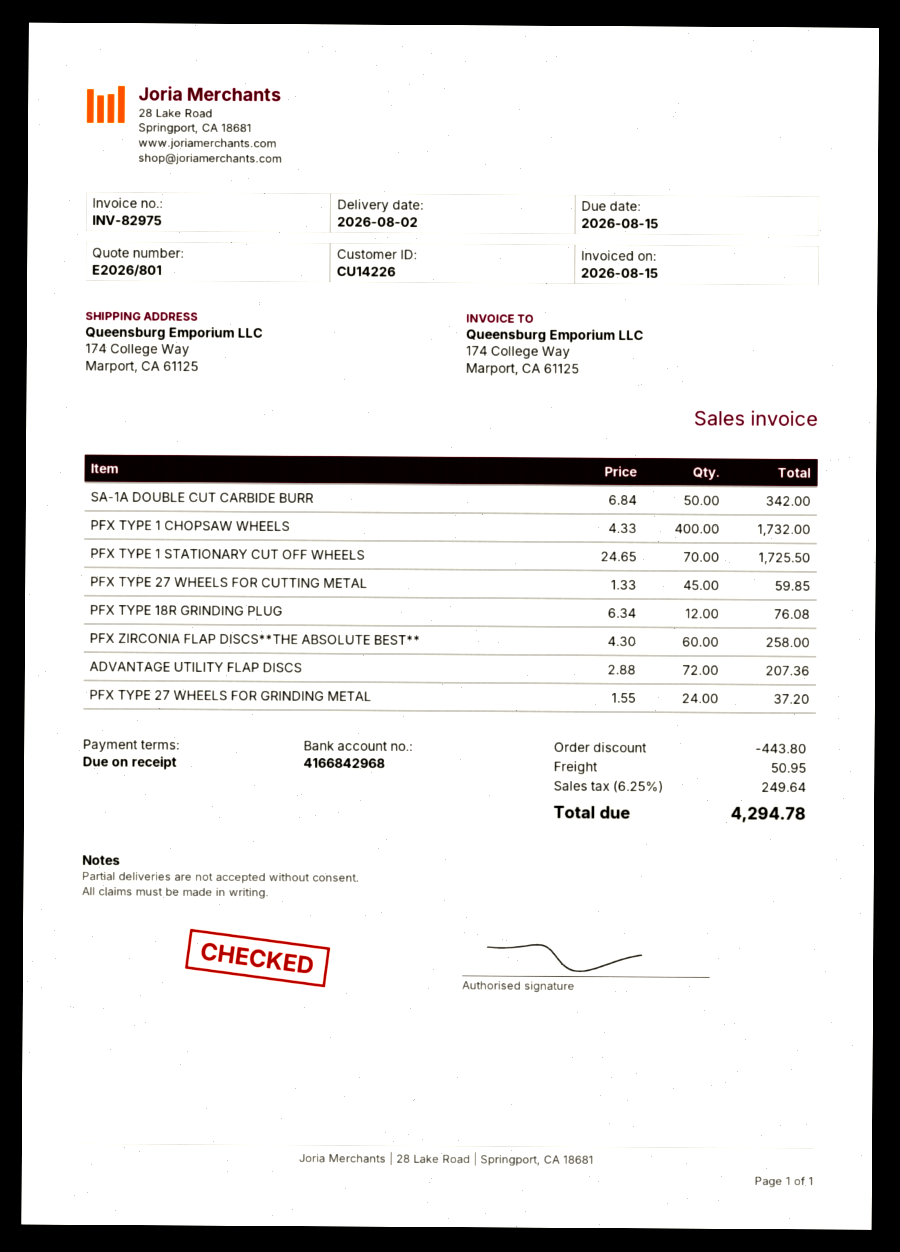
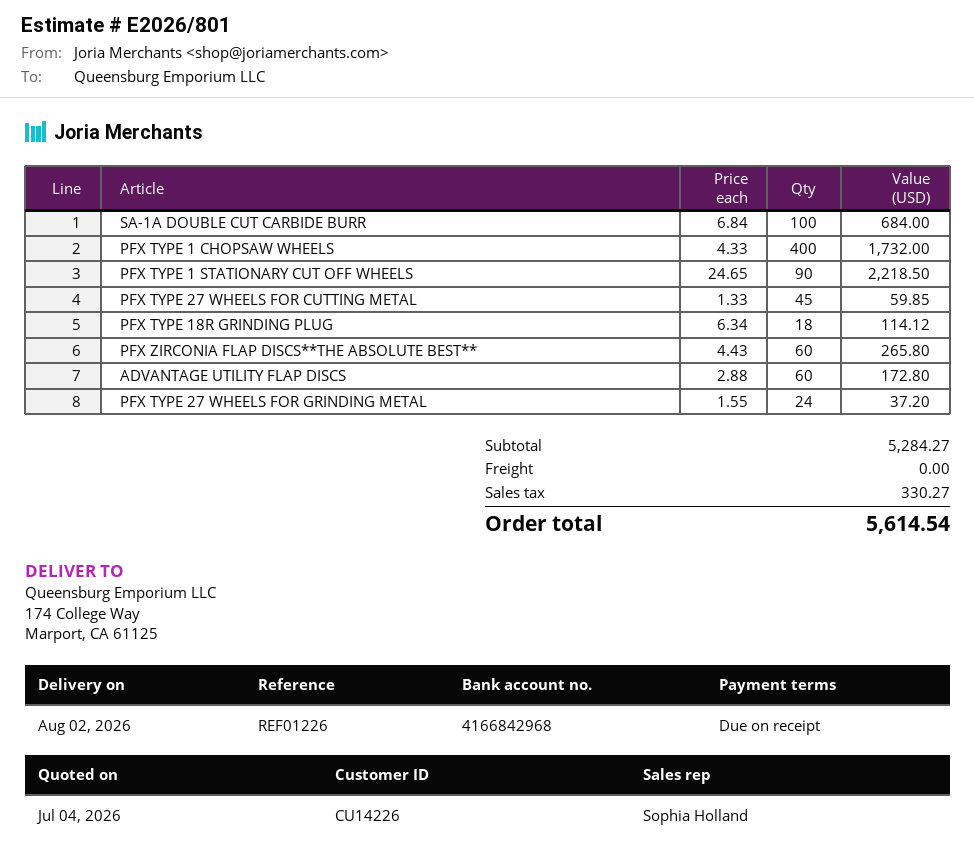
SA-1A DOUBLE CUT CARBIDE BURR: 50 x 6.84 = 342.00 -> 100 x 6.84 = 684.00
PFX TYPE 1 STATIONARY CUT OFF WHEELS: 70 x 24.65 = 1725.50 -> 90 x 24.65 = 2218.50
PFX TYPE 18R GRINDING PLUG: 12 x 6.34 = 76.08 -> 18 x 6.34 = 114.12
PFX ZIRCONIA FLAP DISCS**THE ABSOLUTE BEST**: 60 x 4.30 = 258.00 -> 60 x 4.43 = 265.80
ADVANTAGE UTILITY FLAP DISCS: 72 x 2.88 = 207.36 -> 60 x 2.88 = 172.80
discount: 443.80 -> none
shipping: 50.95 -> 0.00
tax: 249.64 -> 330.27
total: 4294.78 -> 5614.54

